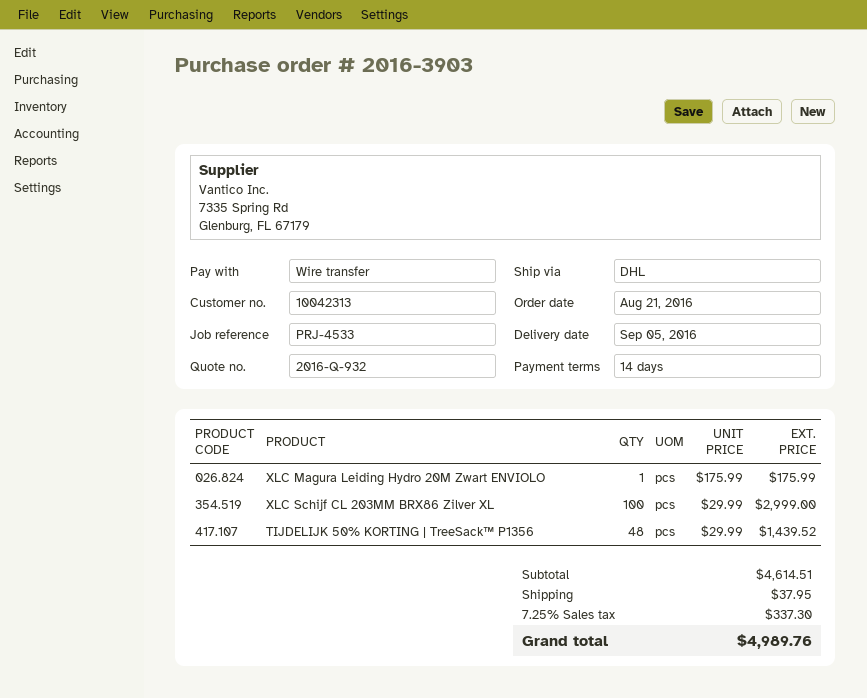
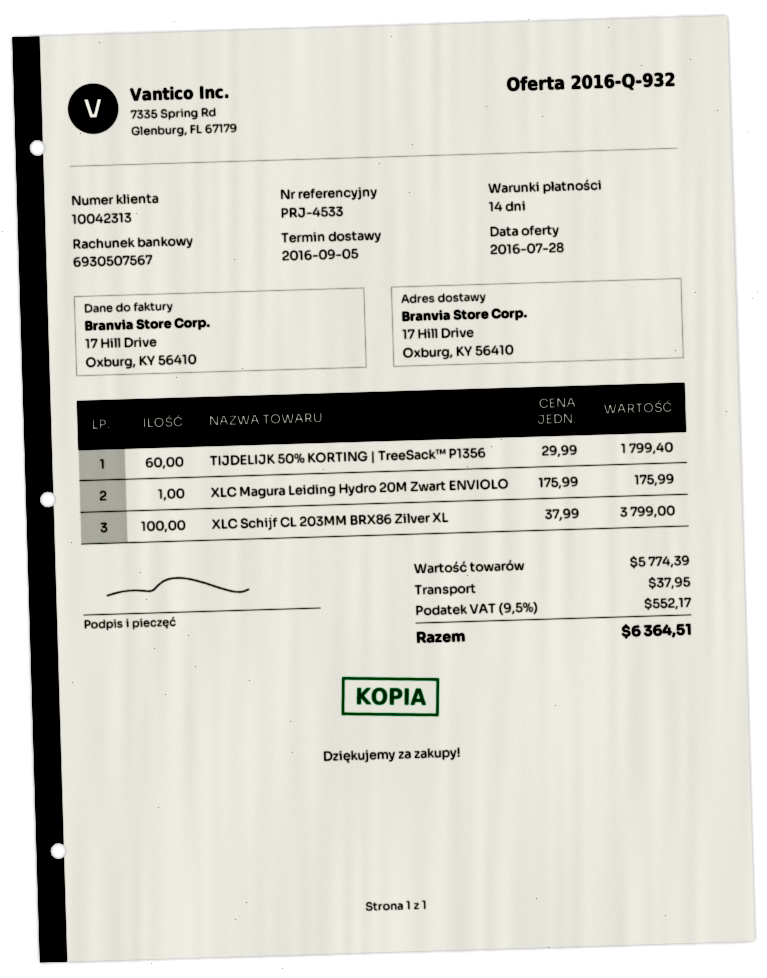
XLC Schijf CL 203MM BRX86 Zilver XL: 100 x 29.99 = 2999.00 -> 100 x 37.99 = 3799.00
TIJDELIJK 50% KORTING | TreeSack™ P1356: 48 x 29.99 = 1439.52 -> 60 x 29.99 = 1799.40
subtotal: 4614.51 -> 5774.39
tax: 7.25% = 337.30 -> 9.5% = 552.17
total: 4989.76 -> 6364.51

